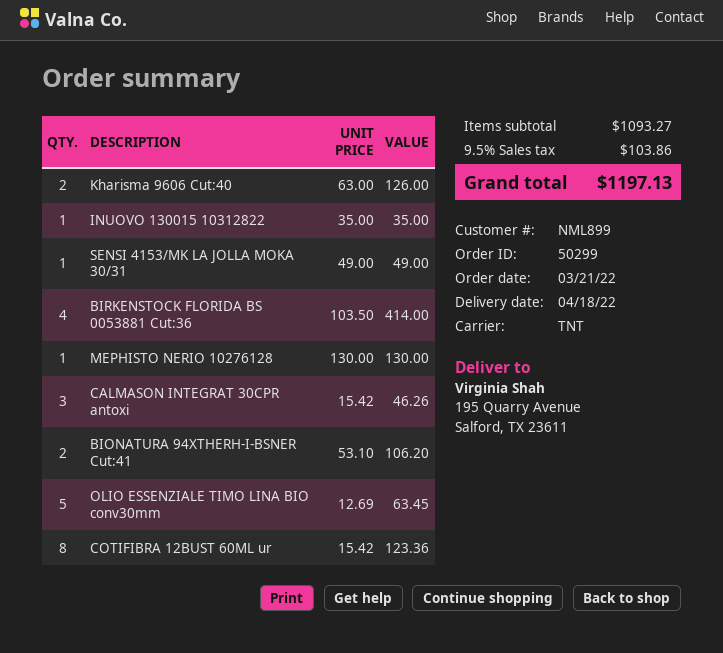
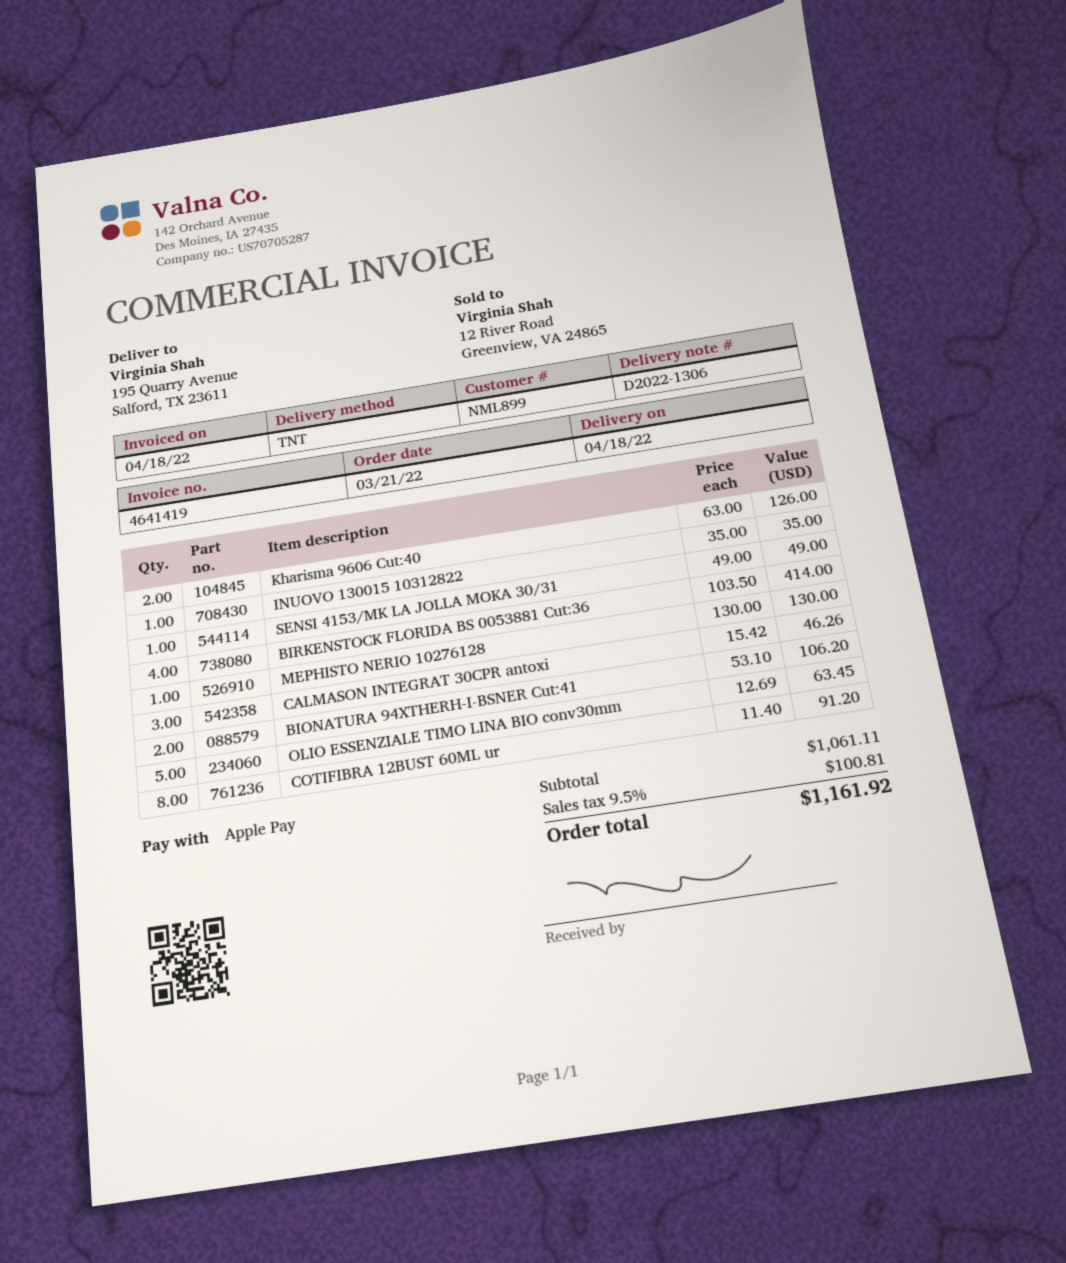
COTIFIBRA 12BUST 60ML ur: 8 x 15.42 = 123.36 -> 8 x 11.40 = 91.20
subtotal: 1093.27 -> 1061.11
tax: 9.5% = 103.86 -> 9.5% = 100.81
total: 1197.13 -> 1161.92

